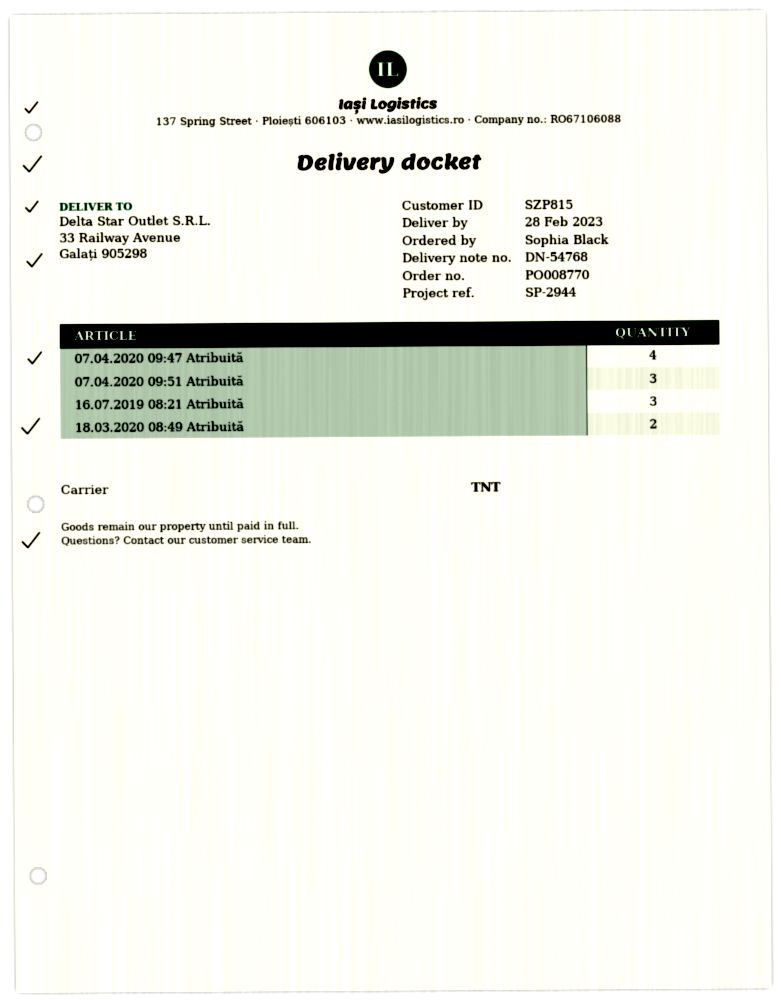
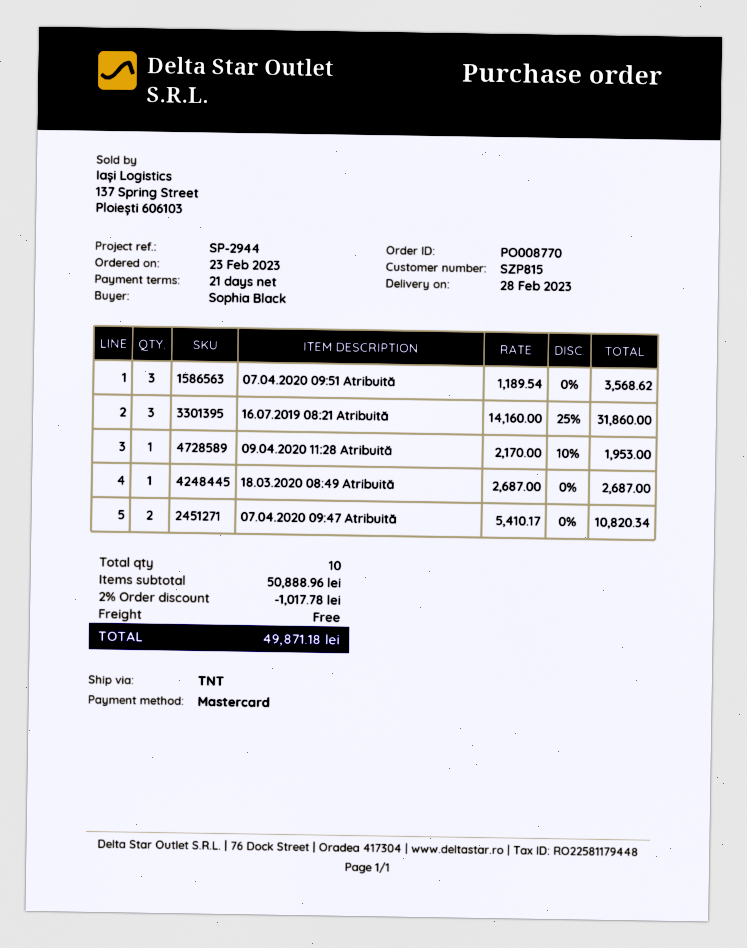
07.04.2020 09:47 Atribuită: 4 -> 2
18.03.2020 08:49 Atribuită: 2 -> 1
09.04.2020 11:28 Atribuită: none -> 1

